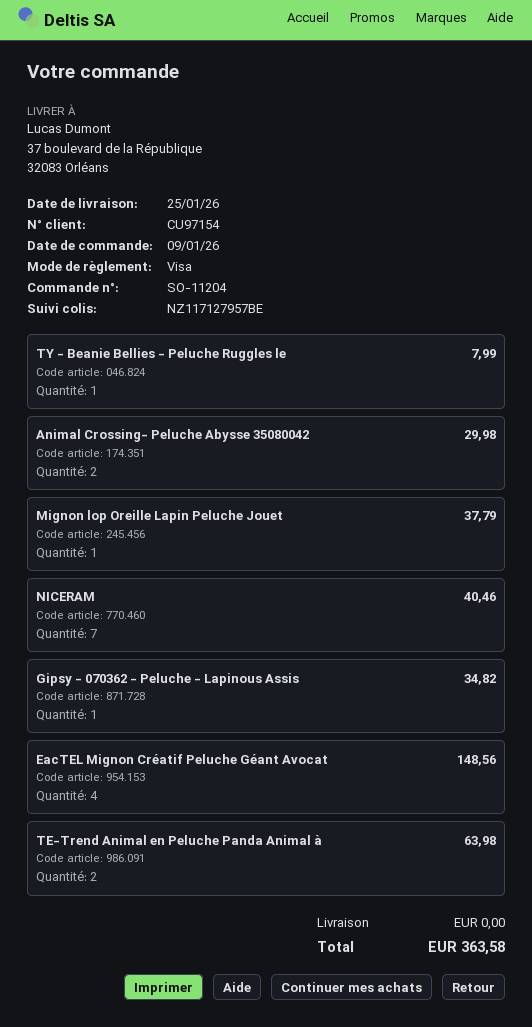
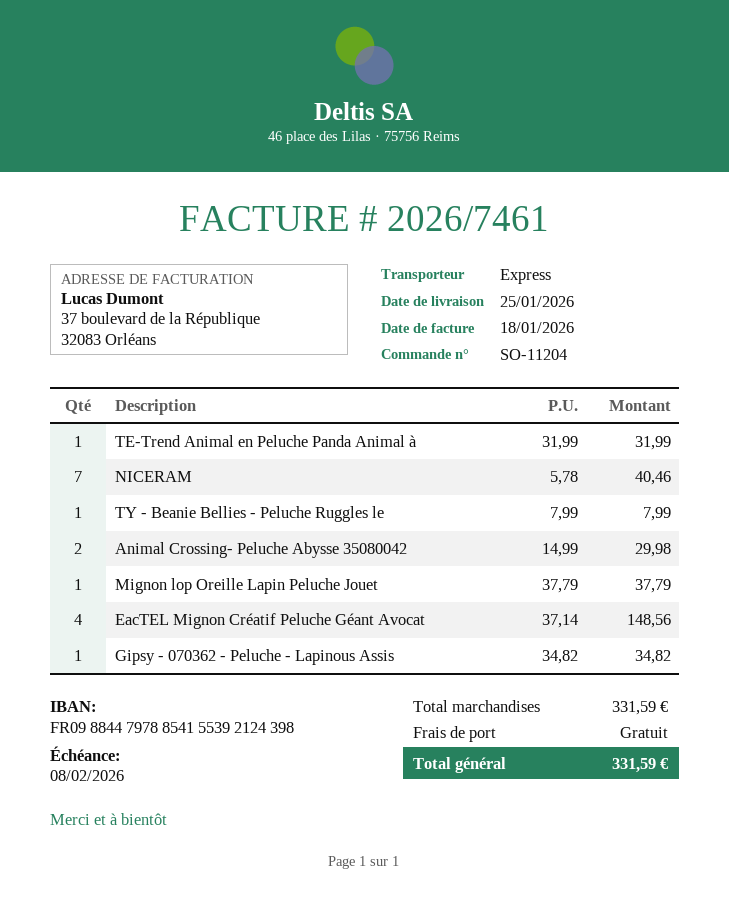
TE-Trend Animal en Peluche Panda Animal à: 2 for 63.98 -> 1 for 31.99
total: 363.58 -> 331.59

